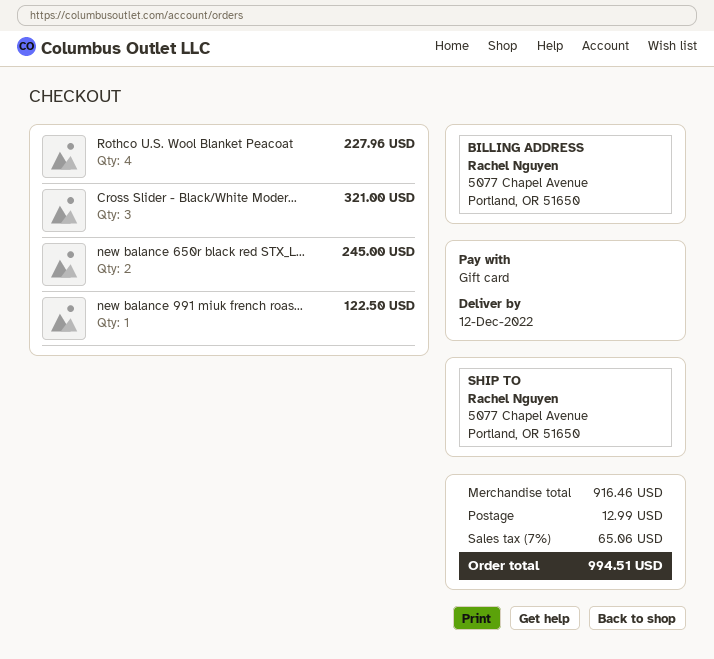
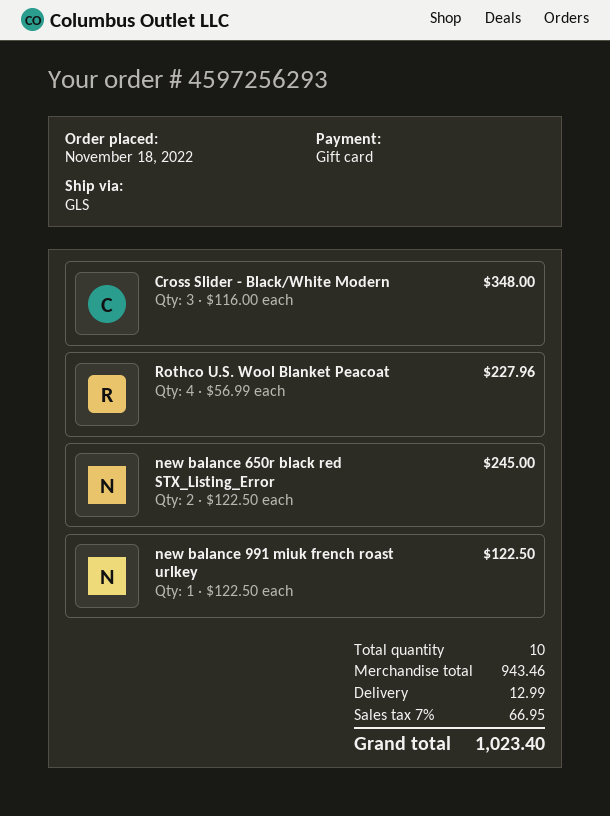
Cross Slider - Black/White Moder...: 3 for 321.00 -> 3 for 348.00
subtotal: 916.46 -> 943.46
tax: 7% = 65.06 -> 7% = 66.95
total: 994.51 -> 1023.40

